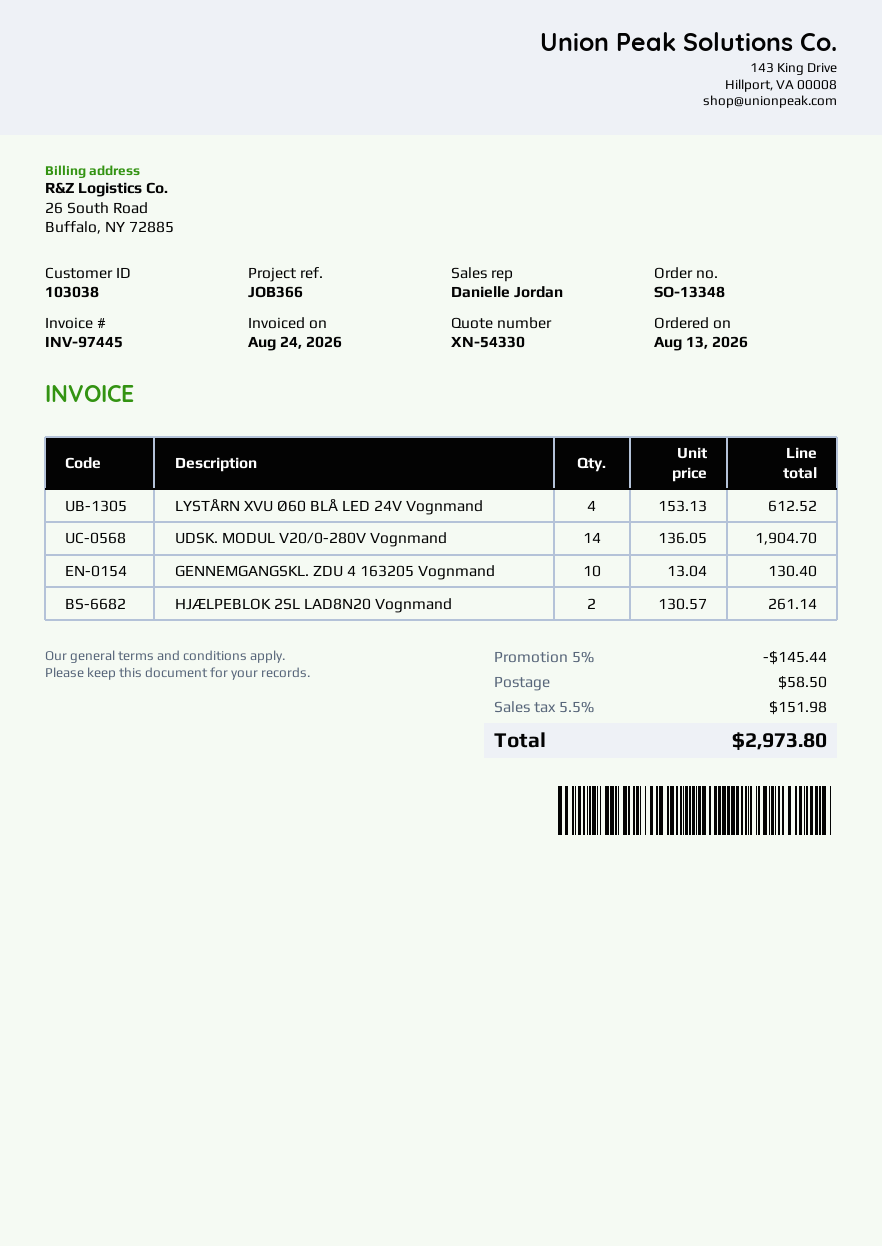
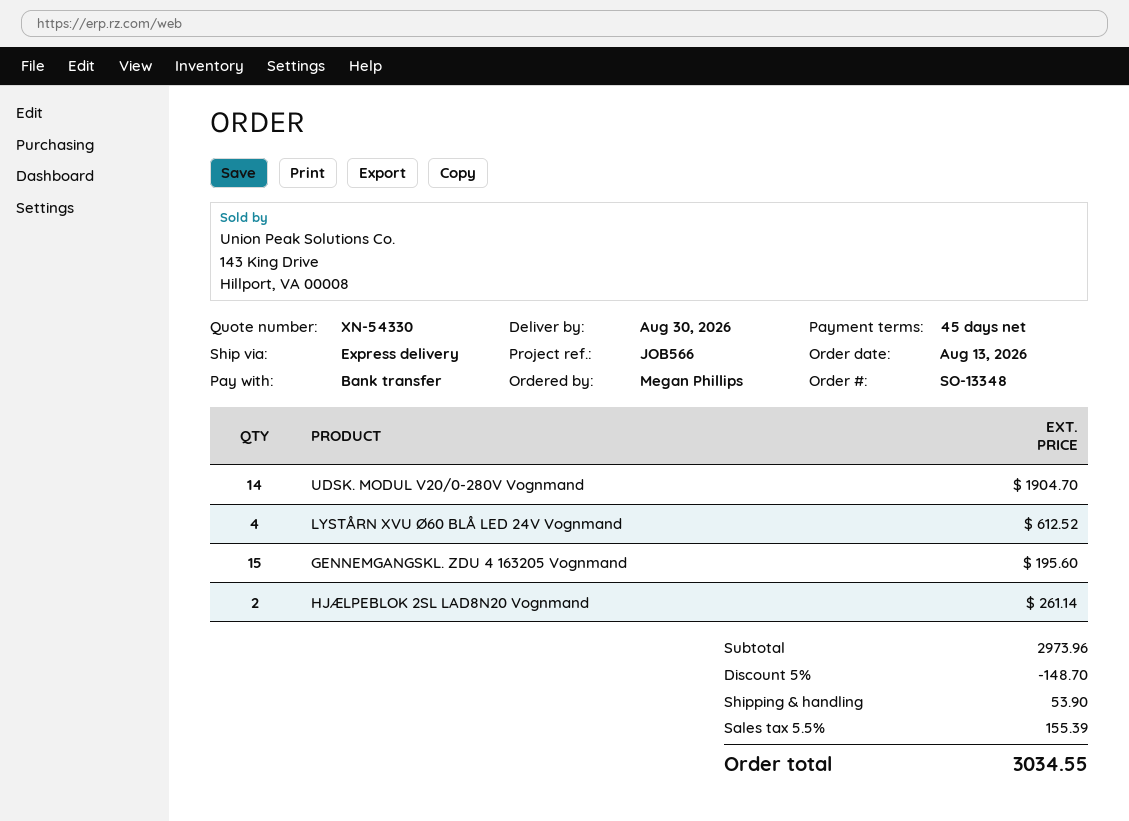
reference: JOB366 -> JOB566
GENNEMGANGSKL. ZDU 4 163205 Vognmand: 10 for 130.40 -> 15 for 195.60
discount: 5% = 145.44 -> 5% = 148.70
shipping: 58.50 -> 53.90
tax: 5.5% = 151.98 -> 5.5% = 155.39
total: 2973.80 -> 3034.55

